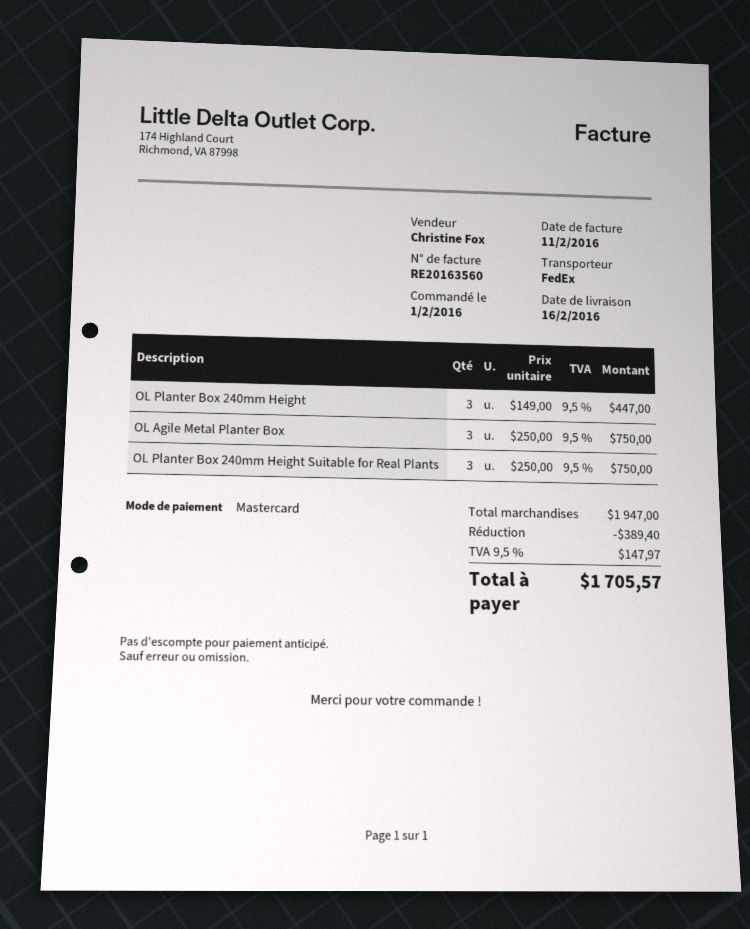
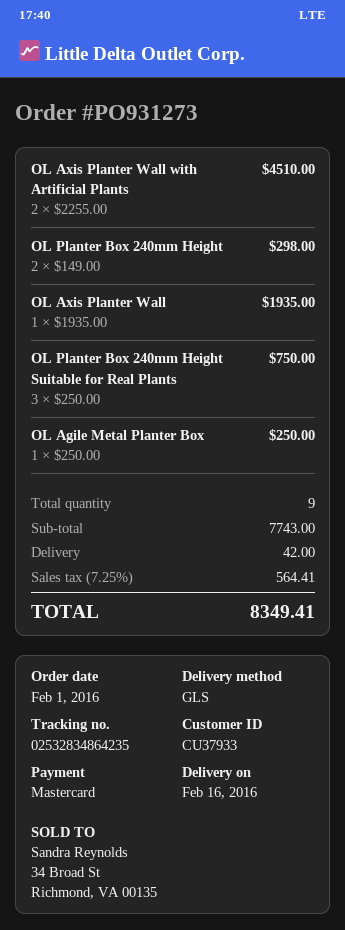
shipping method: FedEx -> GLS
OL Planter Box 240mm Height: 3 x 149.00 = 447.00 -> 2 x 149.00 = 298.00
OL Agile Metal Planter Box: 3 x 250.00 = 750.00 -> 1 x 250.00 = 250.00
OL Axis Planter Wall with Artificial Plants: none -> 2 x 2255.00 = 4510.00
OL Axis Planter Wall: none -> 1 x 1935.00 = 1935.00
subtotal: 1947.00 -> 7743.00
discount: 389.40 -> none
shipping: none -> 42.00
tax: 9.5% = 147.97 -> 7.25% = 564.41
total: 1705.57 -> 8349.41

